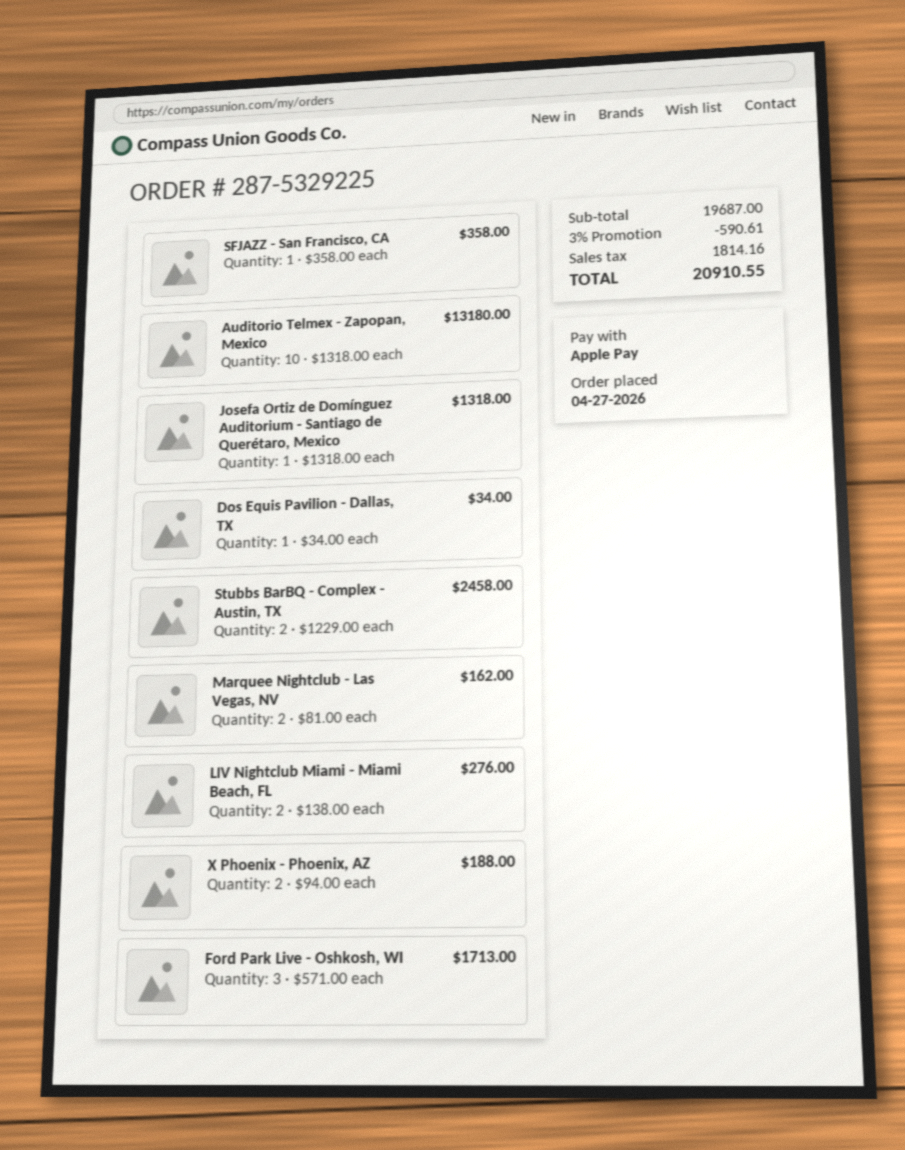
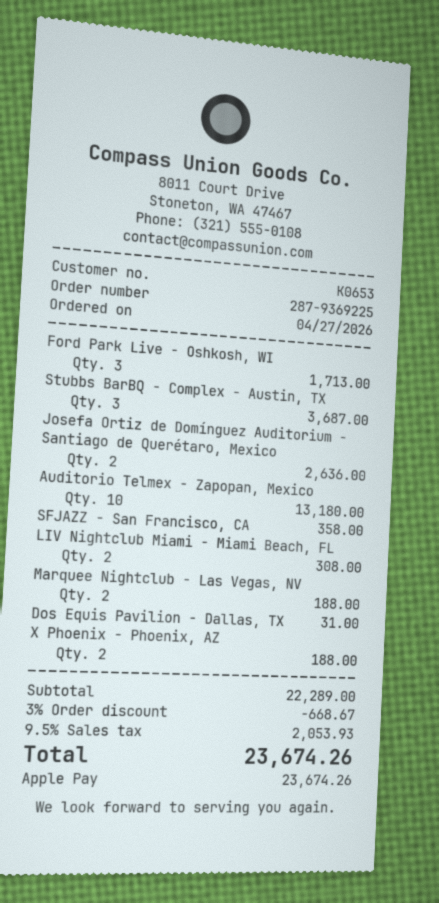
order number: 287-5329225 -> 287-9369225
Josefa Ortiz de Domínguez Auditorium - Santiago de Querétaro, Mexico: 1 for 1318.00 -> 2 for 2636.00
Dos Equis Pavilion - Dallas, TX: 1 for 34.00 -> 1 for 31.00
Stubbs BarBQ - Complex - Austin, TX: 2 for 2458.00 -> 3 for 3687.00
Marquee Nightclub - Las Vegas, NV: 2 for 162.00 -> 2 for 188.00
LIV Nightclub Miami - Miami Beach, FL: 2 for 276.00 -> 2 for 308.00
subtotal: 19687.00 -> 22289.00
discount: 3% = 590.61 -> 3% = 668.67
tax: 1814.16 -> 2053.93
total: 20910.55 -> 23674.26

